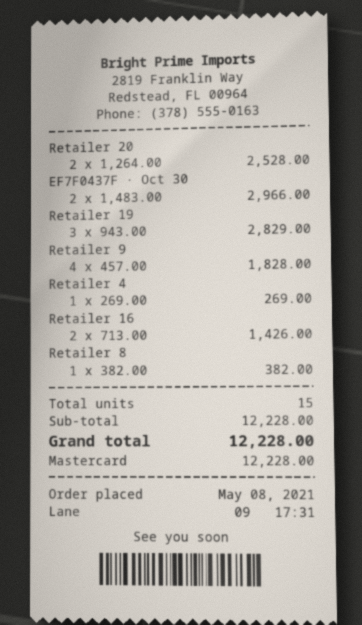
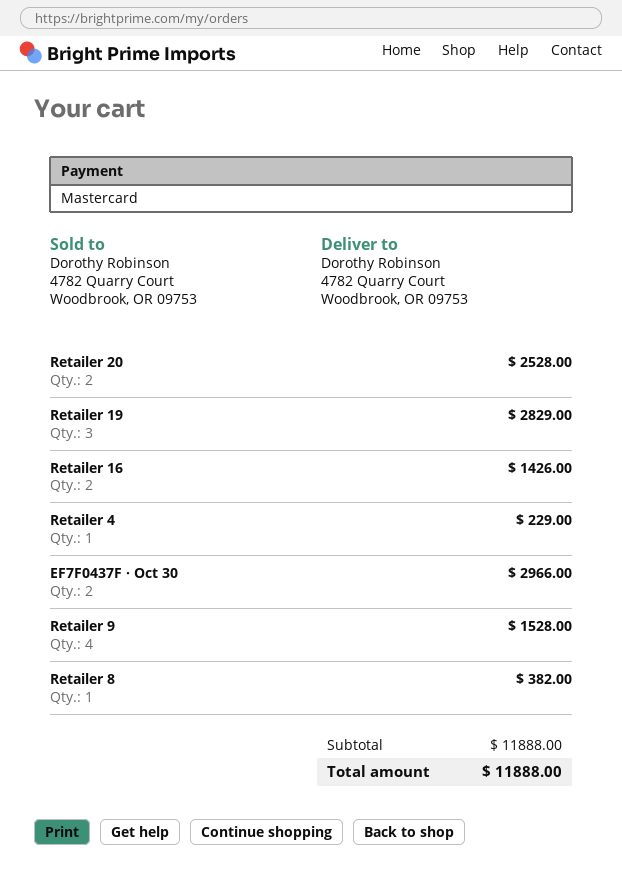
Retailer 9: 4 for 1828.00 -> 4 for 1528.00
Retailer 4: 1 for 269.00 -> 1 for 229.00
subtotal: 12228.00 -> 11888.00
total: 12228.00 -> 11888.00

